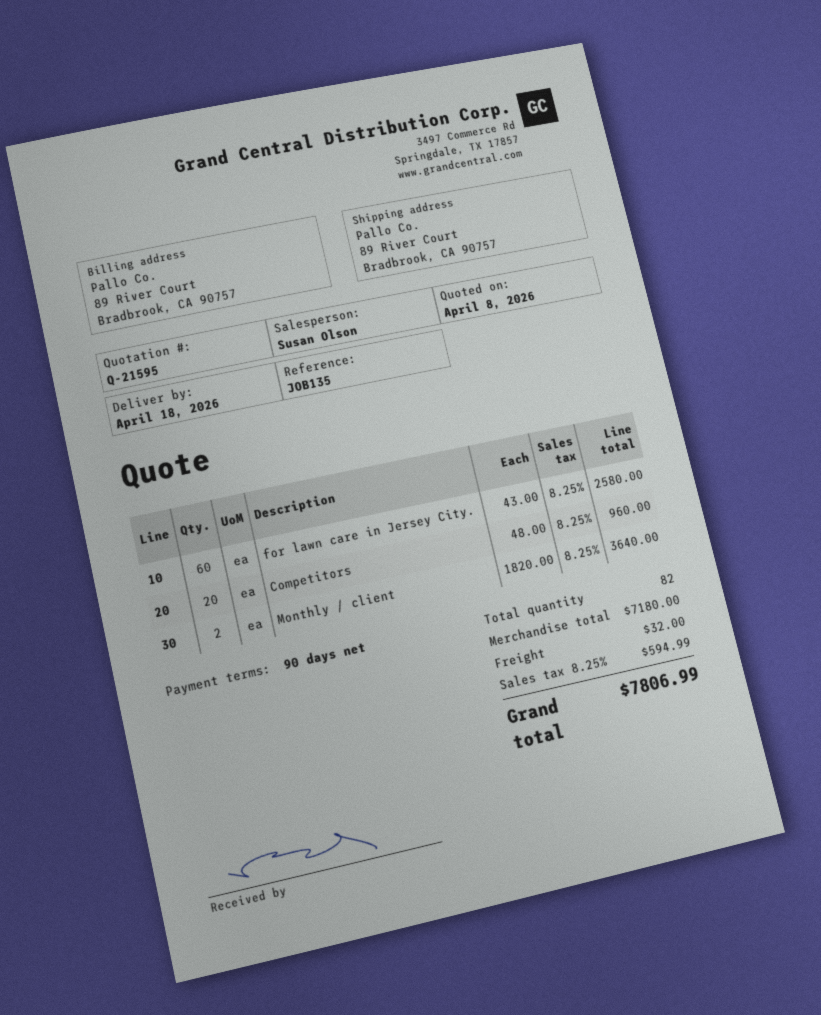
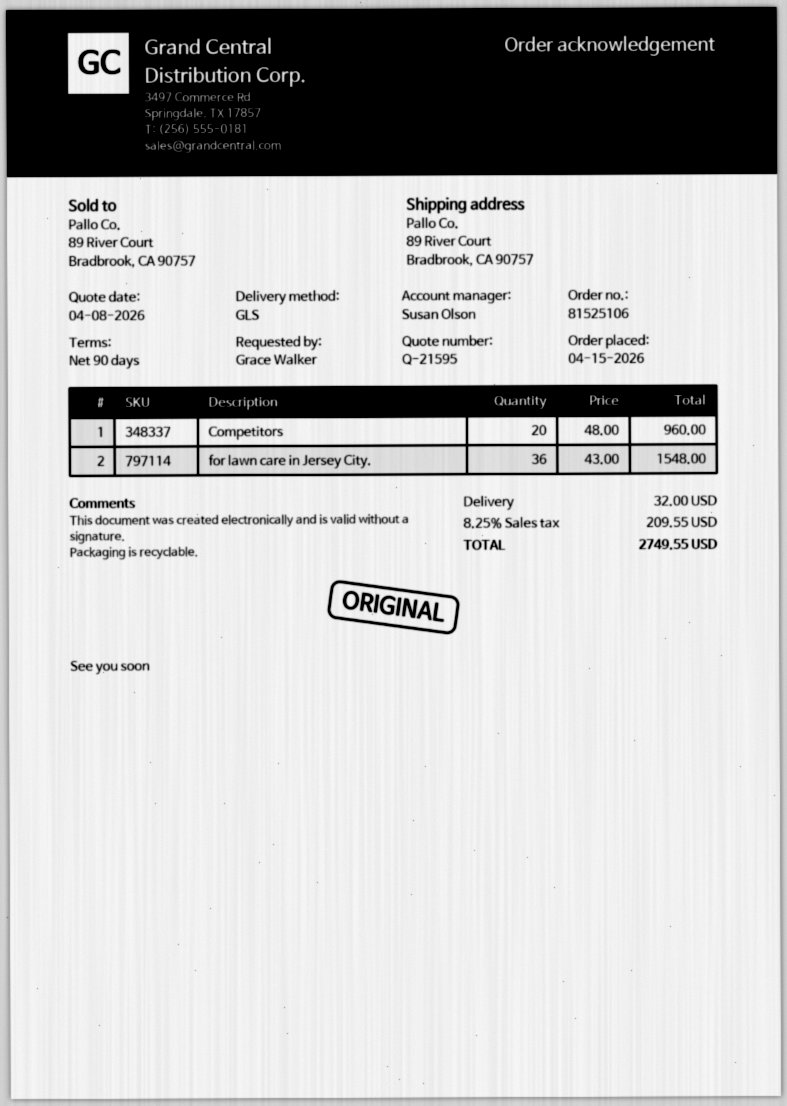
for lawn care in Jersey City.: 60 x 43.00 = 2580.00 -> 36 x 43.00 = 1548.00
Monthly / client: 2 x 1820.00 = 3640.00 -> none
tax: 8.25% = 594.99 -> 8.25% = 209.55
total: 7806.99 -> 2749.55

